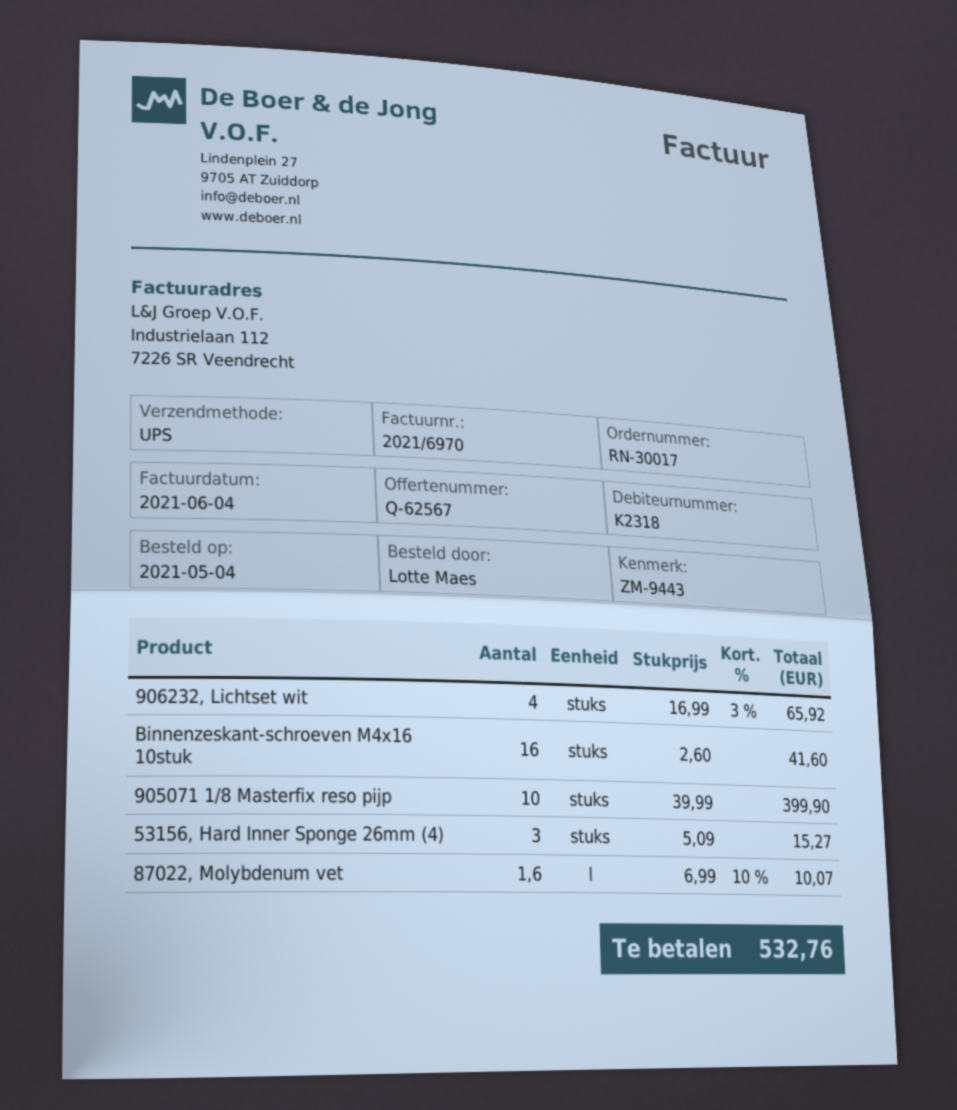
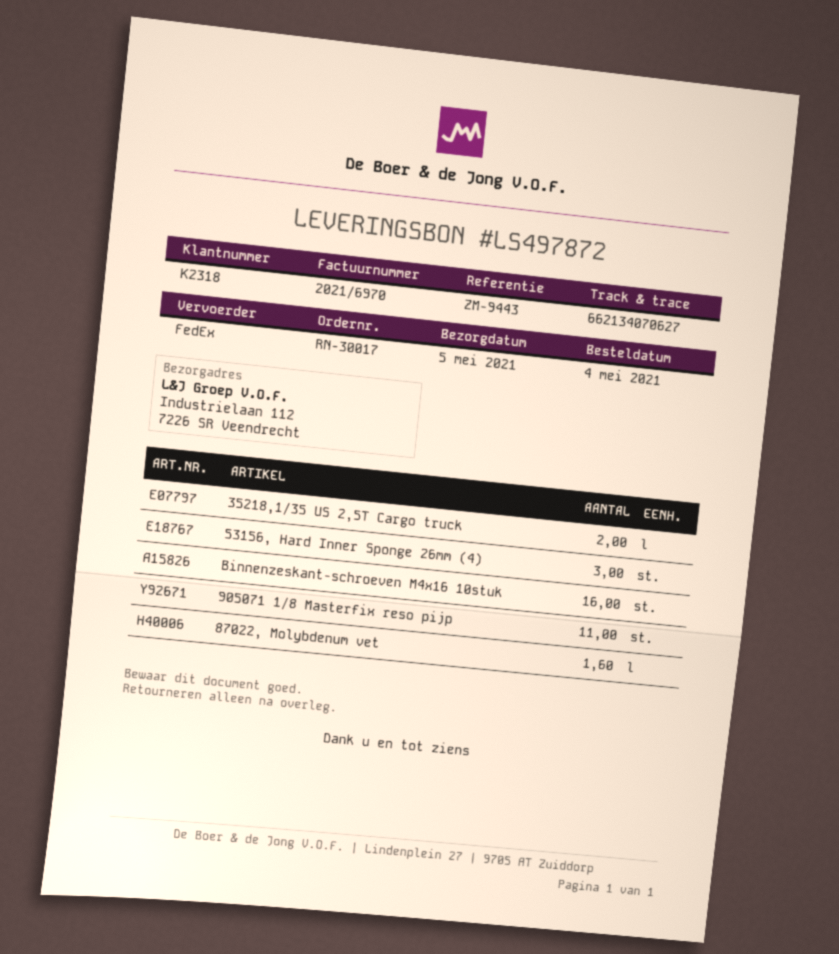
shipping method: UPS -> FedEx
906232, Lichtset wit: 4 -> none
905071 1/8 Masterfix reso pijp: 10 -> 11
35218,1/35 US 2,5T Cargo truck: none -> 2

